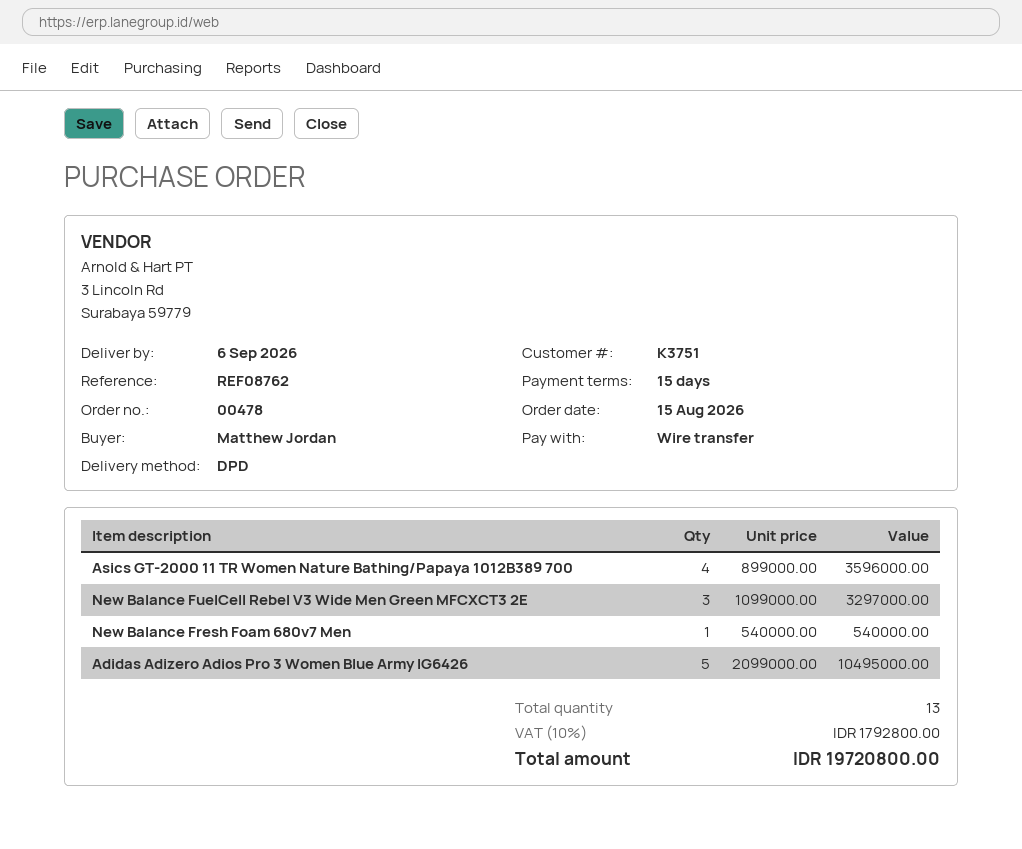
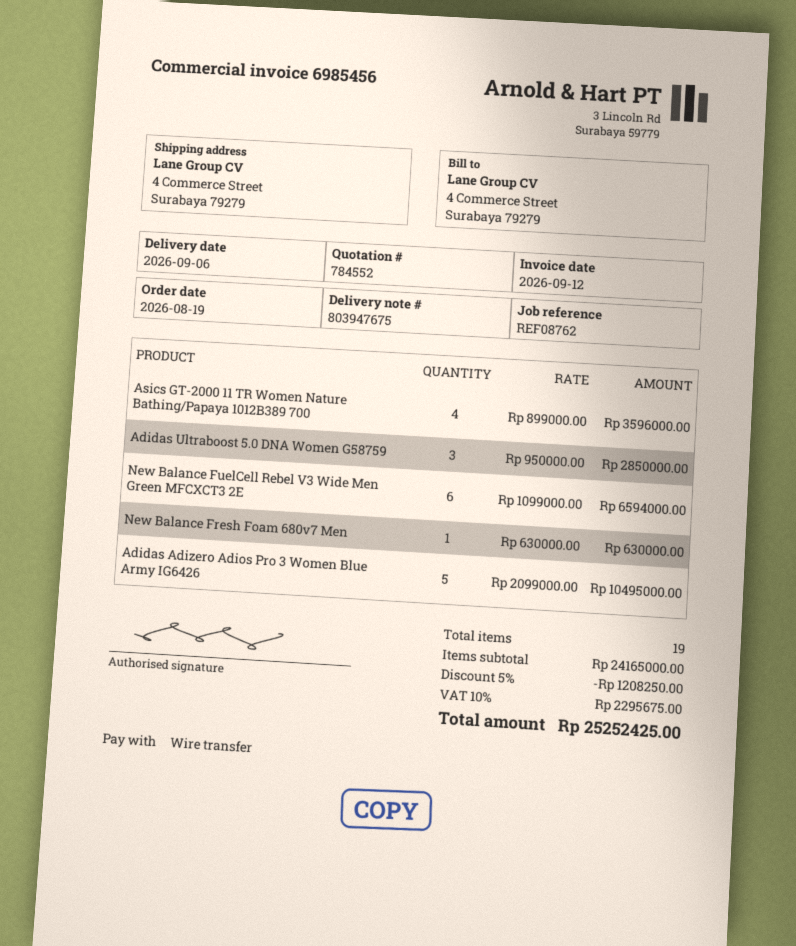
order date: 2026-08-15 -> 2026-08-19
New Balance FuelCell Rebel V3 Wide Men Green MFCXCT3 2E: 3 x 1099000.00 = 3297000.00 -> 6 x 1099000.00 = 6594000.00
New Balance Fresh Foam 680v7 Men: 1 x 540000.00 = 540000.00 -> 1 x 630000.00 = 630000.00
Adidas Ultraboost 5.0 DNA Women G58759: none -> 3 x 950000.00 = 2850000.00
total quantity: 13 -> 19
discount: none -> 5% = 1208250.00
tax: 10% = 1792800.00 -> 10% = 2295675.00
total: 19720800.00 -> 25252425.00

